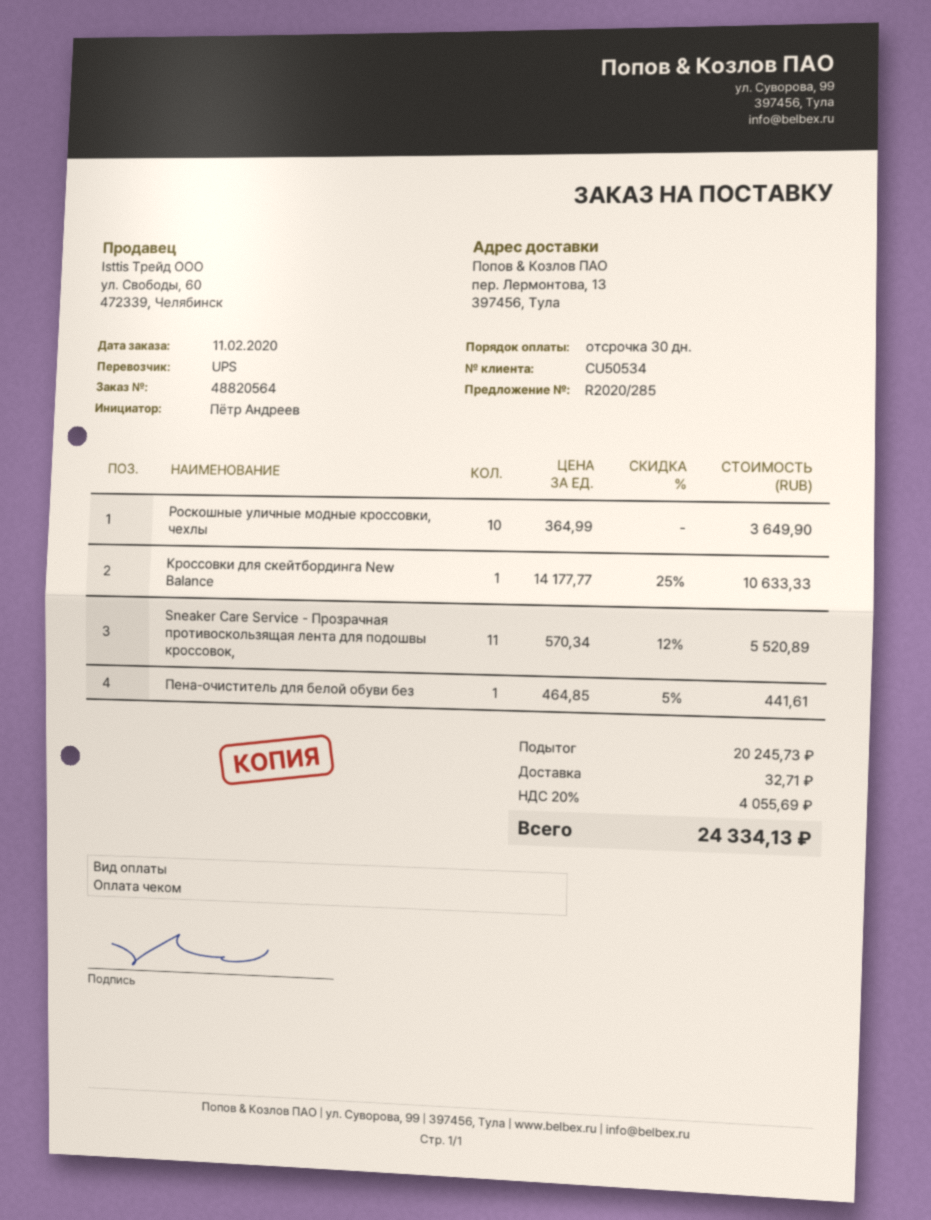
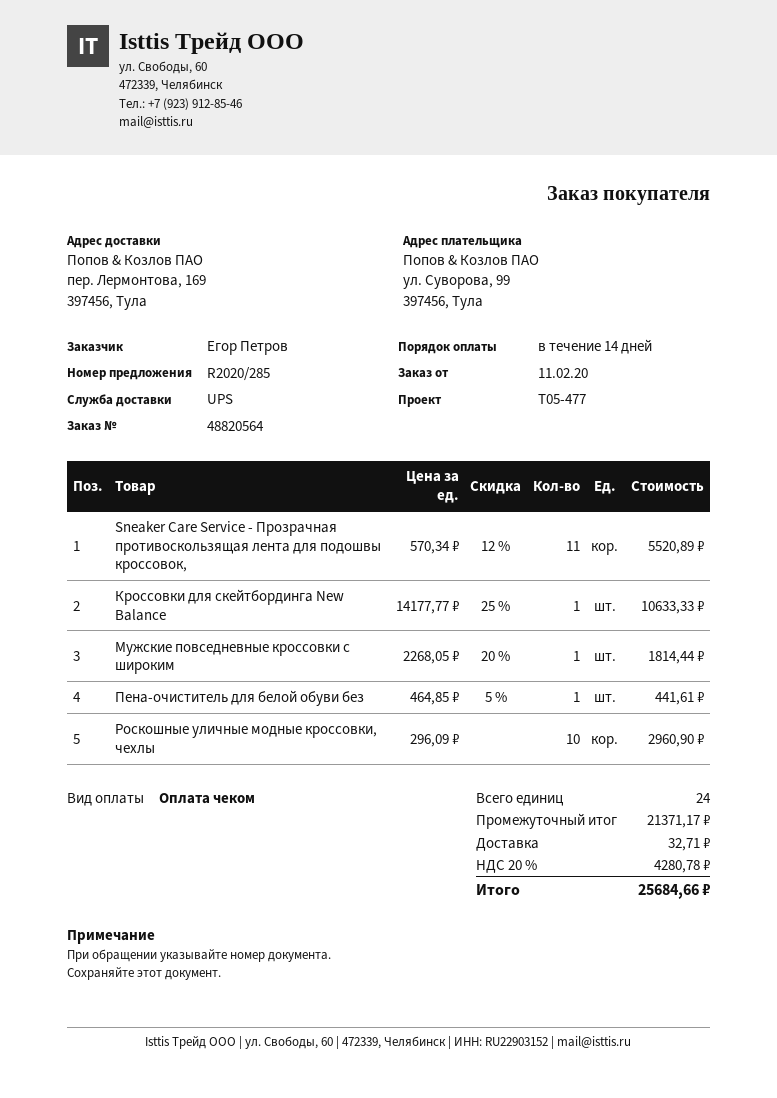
payment terms: 30 days -> 14 days
ordered by: Пётр Андреев -> Егор Петров
ship to: пер. Лермонтова, 13, 397456, Тула -> пер. Лермонтова, 169, 397456, Тула
Роскошные уличные модные кроссовки, чехлы: 10 x 364.99 = 3649.90 -> 10 x 296.09 = 2960.90
Мужские повседневные кроссовки с широким: none -> 1 x 2268.05 - 20% = 1814.44
subtotal: 20245.73 -> 21371.17
tax: 20% = 4055.69 -> 20% = 4280.78
total: 24334.13 -> 25684.66

